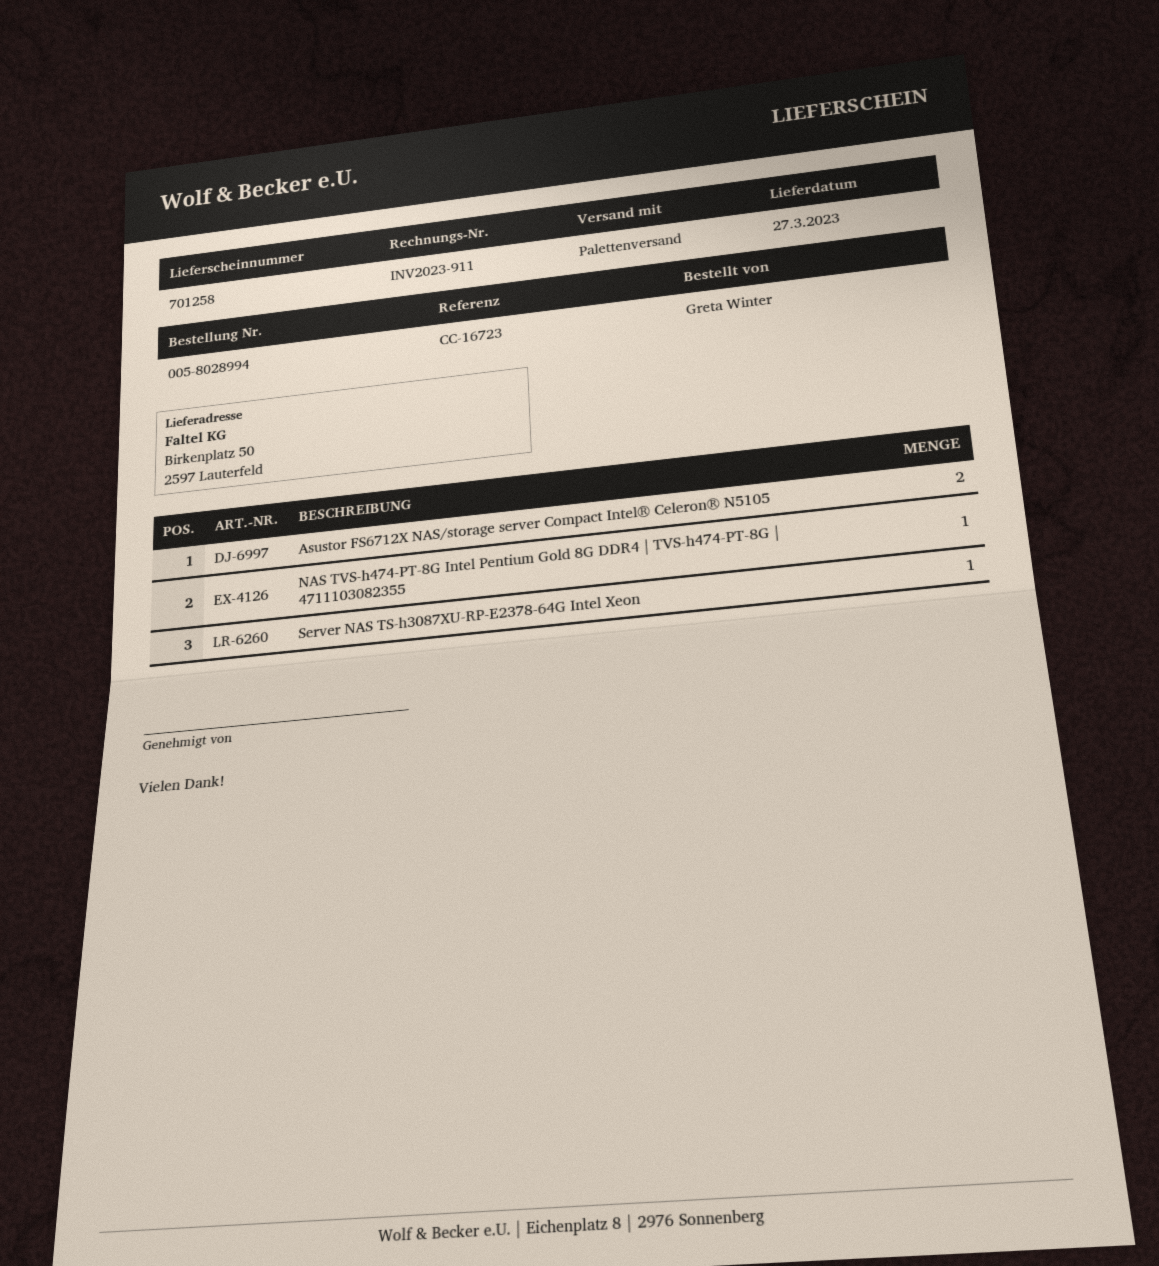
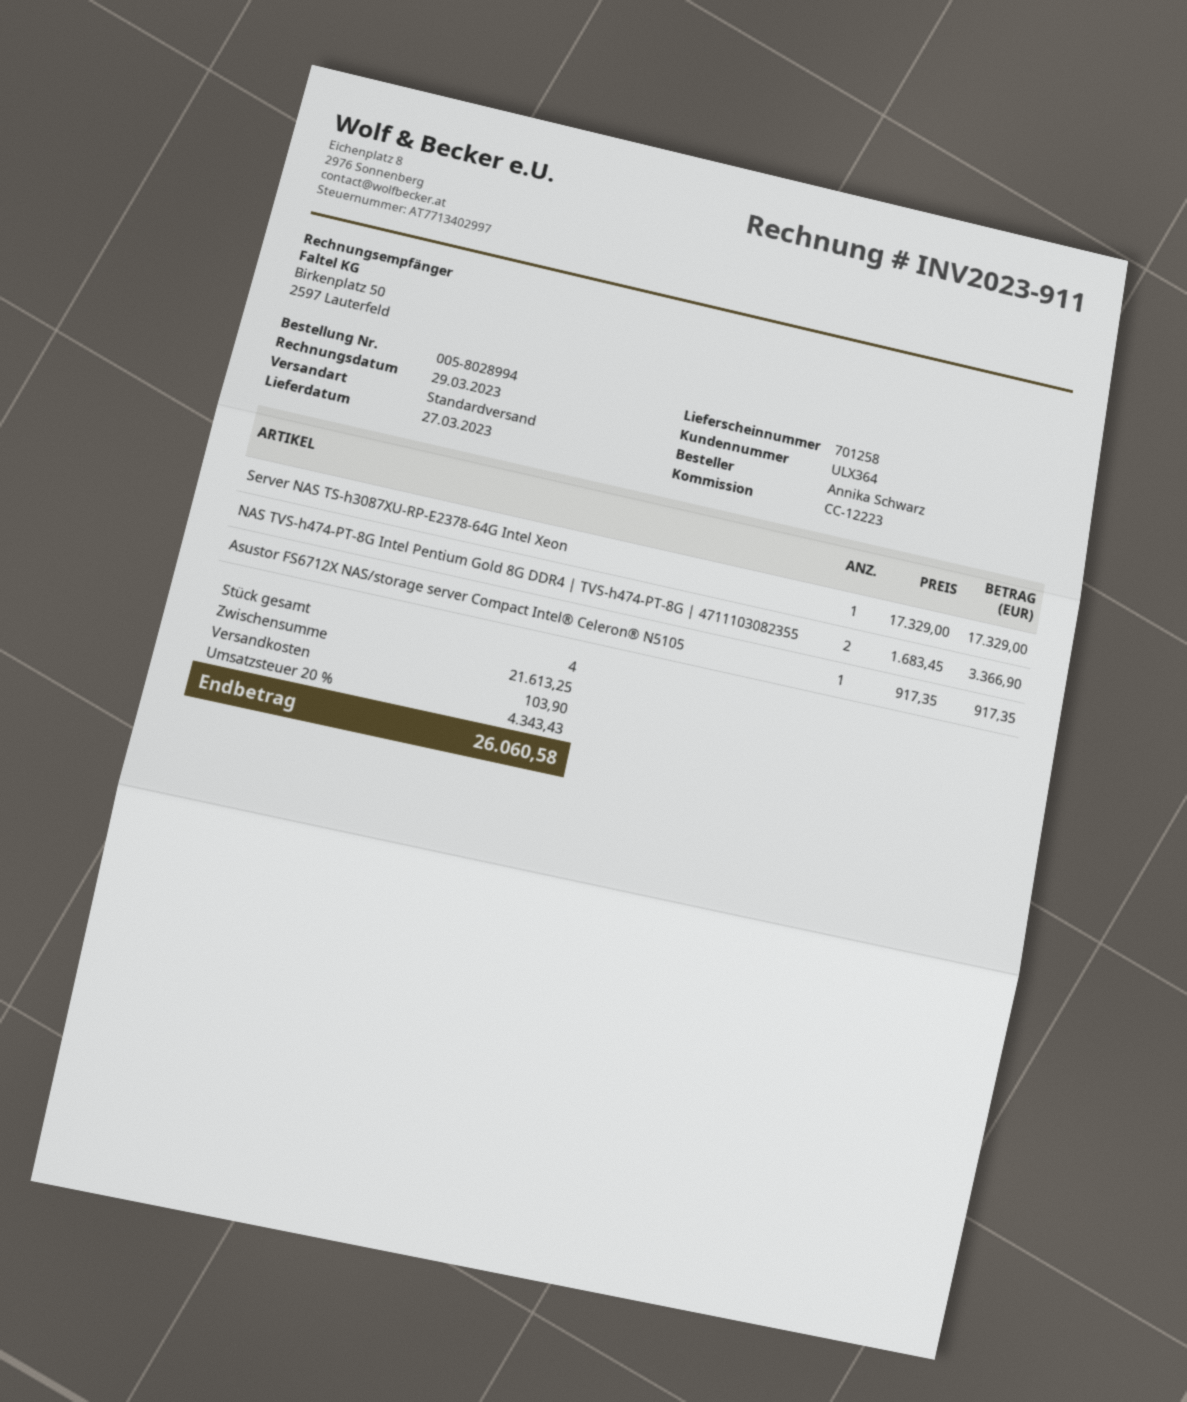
reference: CC-16723 -> CC-12223
ordered by: Greta Winter -> Annika Schwarz
shipping method: pallet freight -> standard
Asustor FS6712X NAS/storage server Compact Intel® Celeron® N5105: 2 -> 1
NAS TVS-h474-PT-8G Intel Pentium Gold 8G DDR4 | TVS-h474-PT-8G | 4711103082355: 1 -> 2

